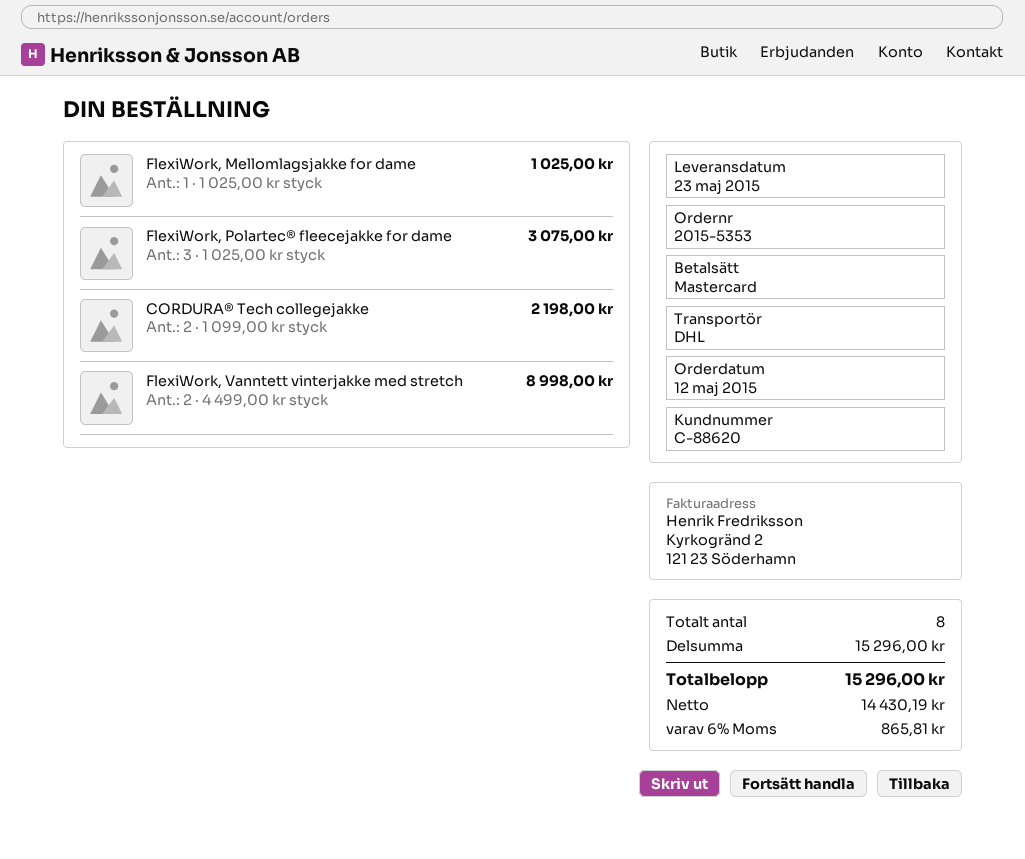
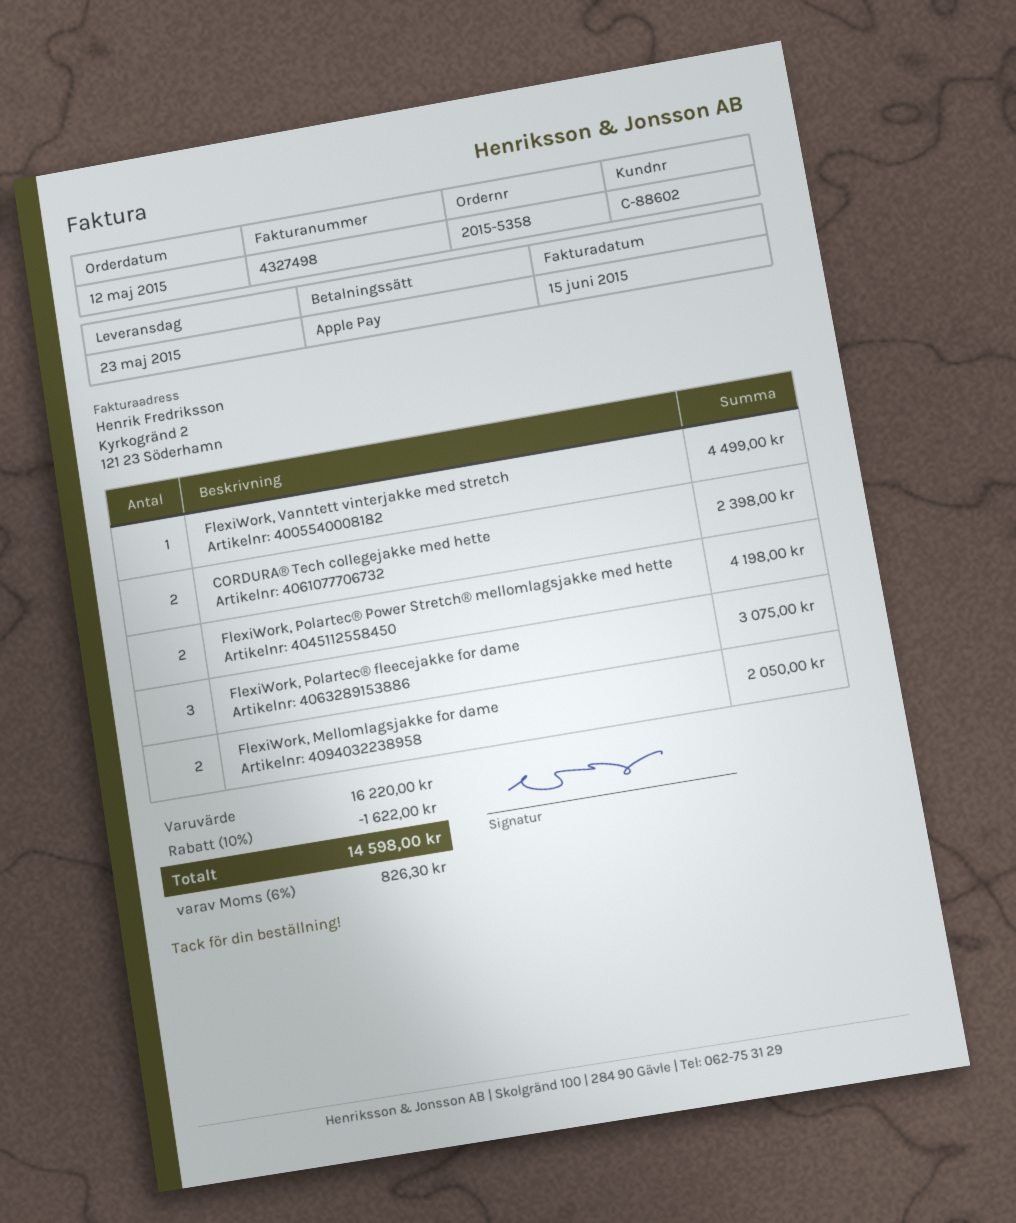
order number: 2015-5353 -> 2015-5358
customer number: C-88620 -> C-88602
payment method: Mastercard -> Apple Pay
FlexiWork, Mellomlagsjakke for dame: 1 for 1025.00 -> 2 for 2050.00
CORDURA® Tech collegejakke: 2 for 2198.00 -> none
FlexiWork, Vanntett vinterjakke med stretch: 2 for 8998.00 -> 1 for 4499.00
CORDURA® Tech collegejakke med hette: none -> 2 for 2398.00
FlexiWork, Polartec® Power Stretch® mellomlagsjakke med hette: none -> 2 for 4198.00
subtotal: 15296.00 -> 16220.00
discount: none -> 10% = 1622.00
tax: 6% = 865.81 -> 6% = 826.30
total: 15296.00 -> 14598.00

